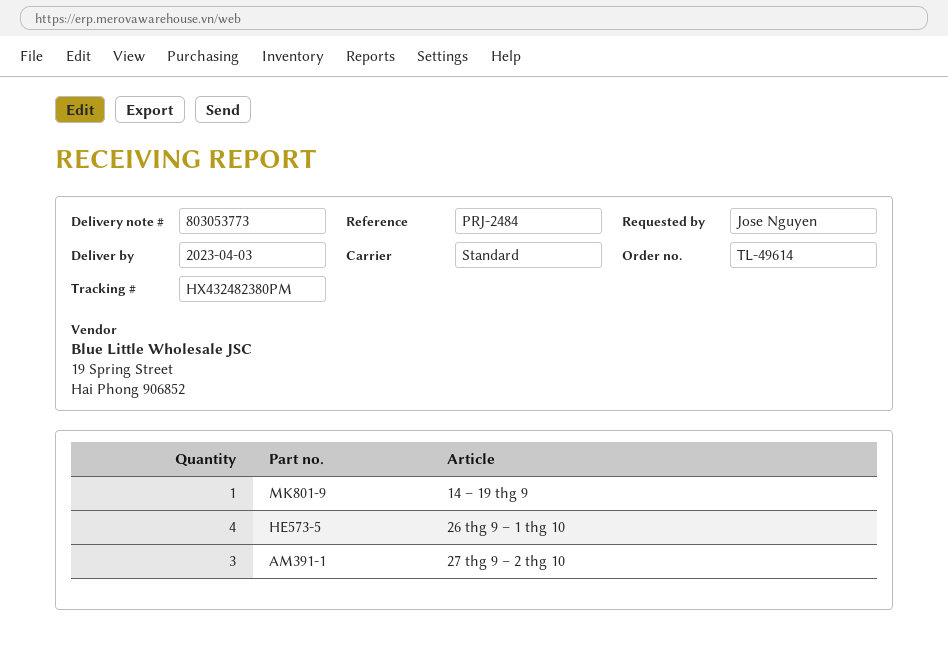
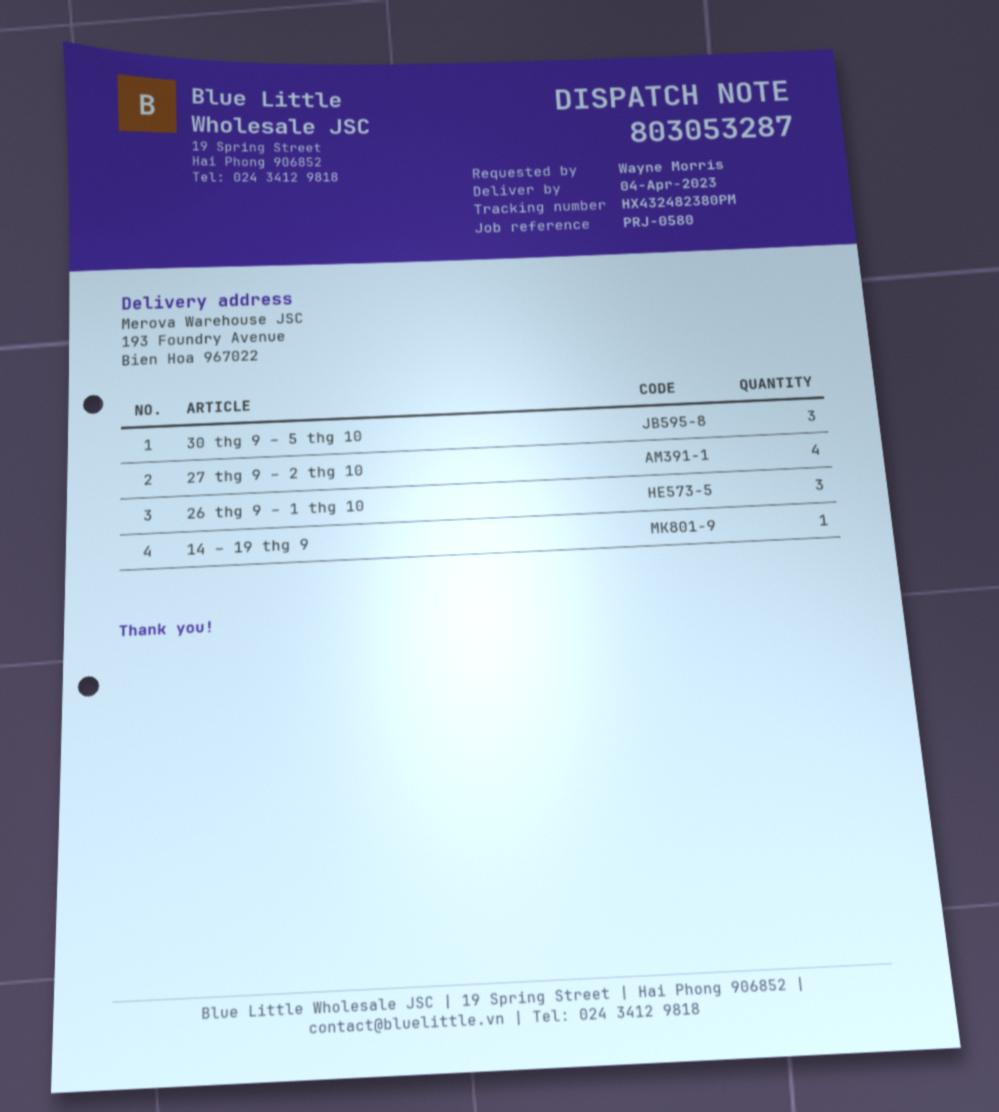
delivery note number: 803053773 -> 803053287
delivery date: 2023-04-03 -> 2023-04-04
reference: PRJ-2484 -> PRJ-0580
ordered by: Jose Nguyen -> Wayne Morris
26 thg 9 – 1 thg 10: 4 -> 3
27 thg 9 – 2 thg 10: 3 -> 4
30 thg 9 – 5 thg 10: none -> 3

